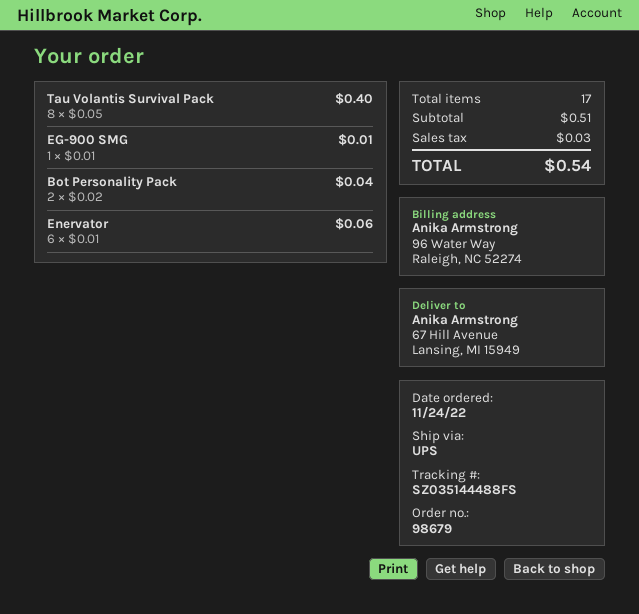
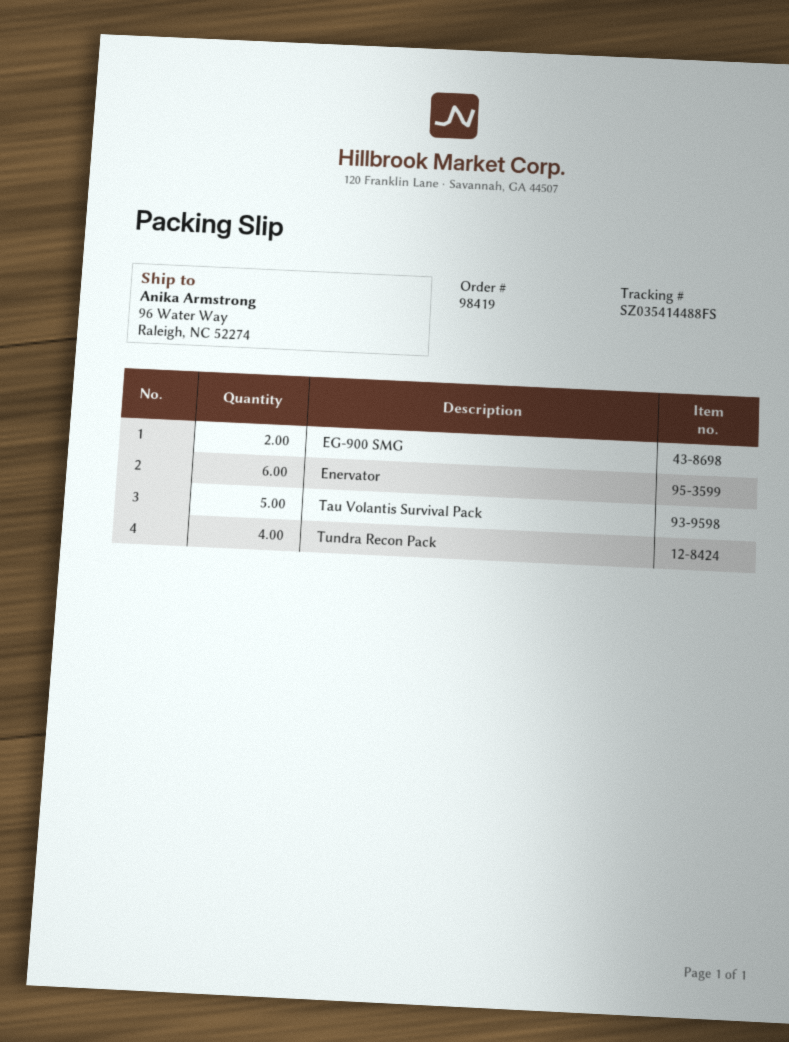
order number: 98679 -> 98419
tracking number: SZ035144488FS -> SZ035414488FS
ship to: 67 Hill Avenue, Lansing, MI 15949 -> 96 Water Way, Raleigh, NC 52274
Tau Volantis Survival Pack: 8 -> 5
EG-900 SMG: 1 -> 2
Bot Personality Pack: 2 -> none
Tundra Recon Pack: none -> 4

